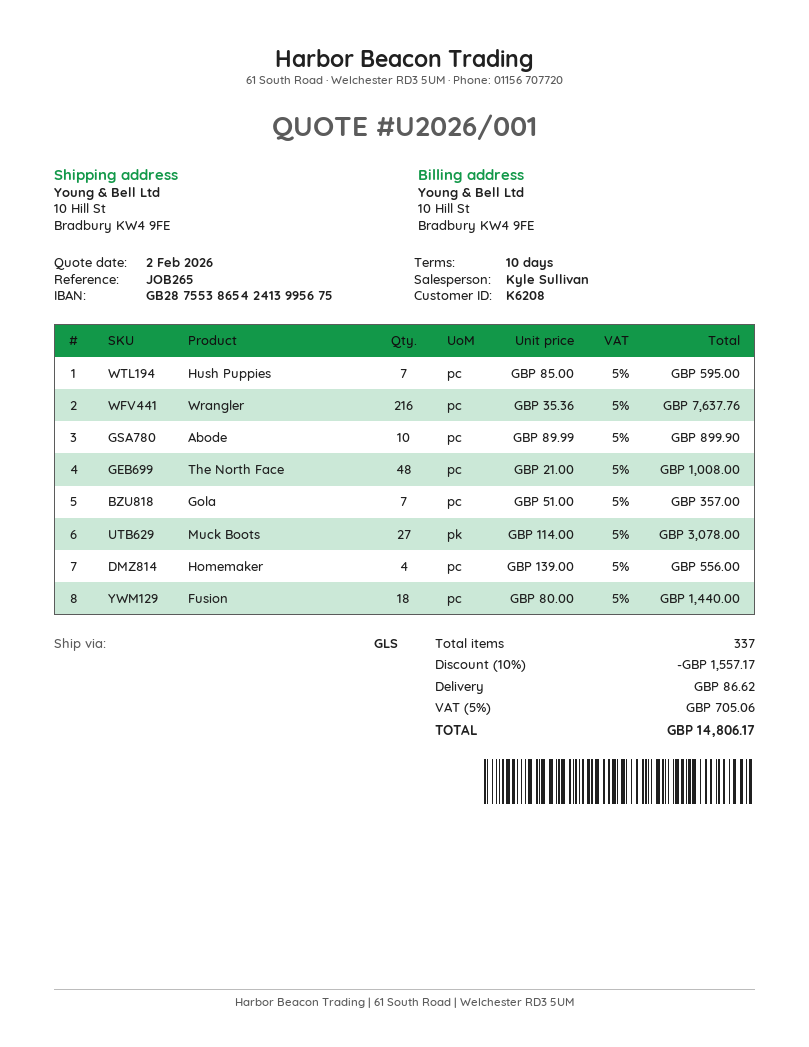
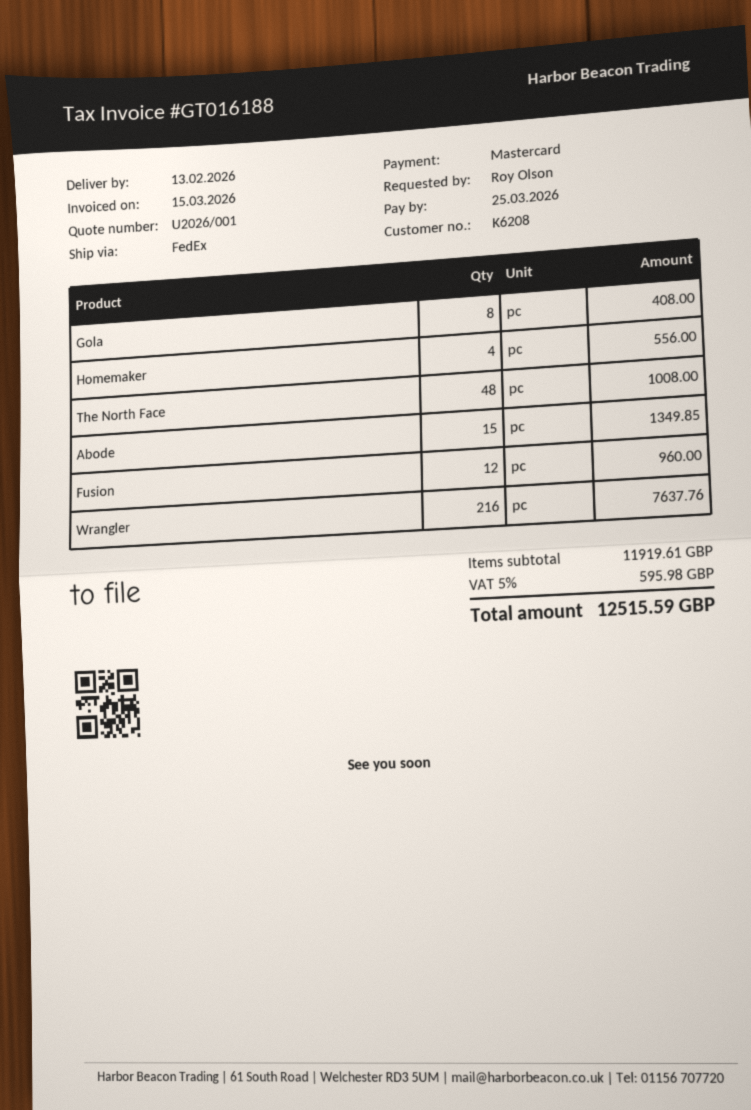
shipping method: GLS -> FedEx
Hush Puppies: 7 for 595.00 -> none
Abode: 10 for 899.90 -> 15 for 1349.85
Gola: 7 for 357.00 -> 8 for 408.00
Muck Boots: 27 for 3078.00 -> none
Fusion: 18 for 1440.00 -> 12 for 960.00
discount: 10% = 1557.17 -> none
shipping: 86.62 -> none
tax: 5% = 705.06 -> 5% = 595.98
total: 14806.17 -> 12515.59

